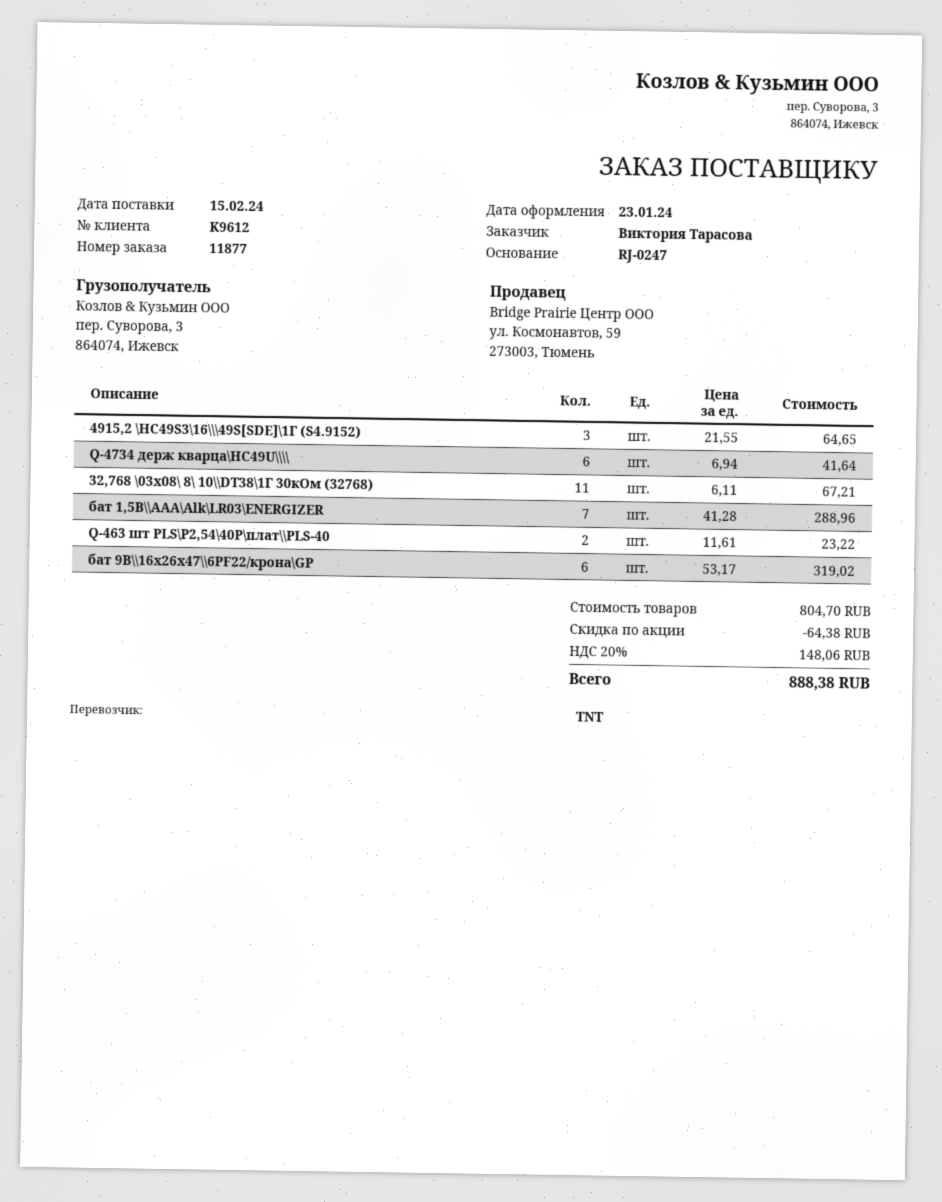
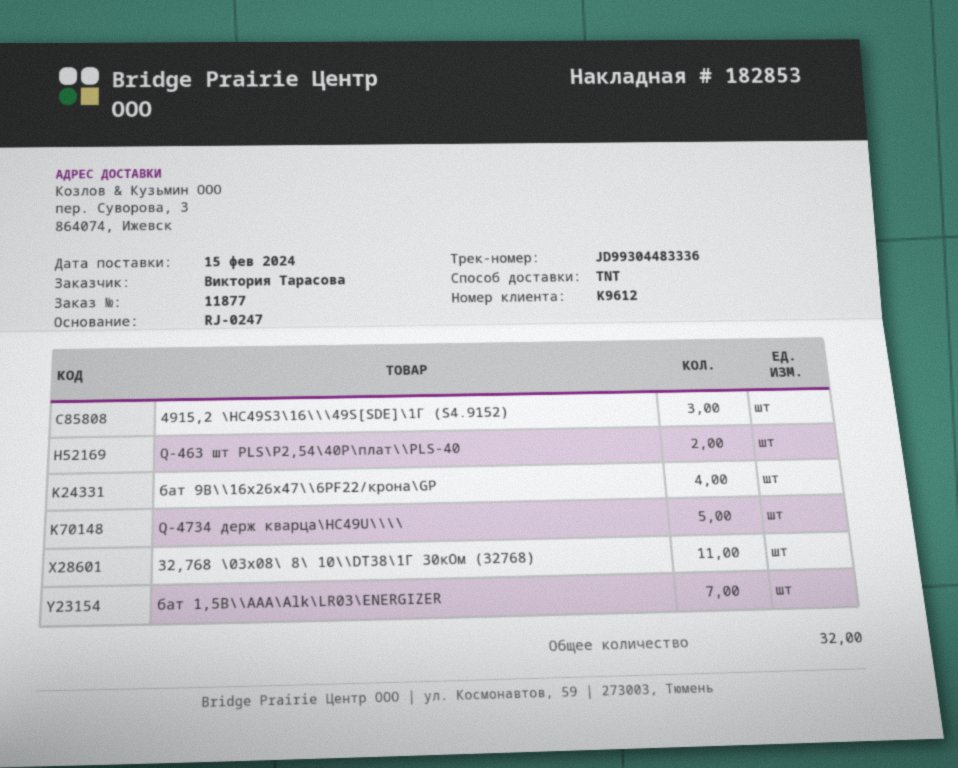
Q-4734 держ кварца\HC49U\\\\: 6 -> 5
бат 9В\\16x26x47\\6PF22/крона\GP: 6 -> 4

